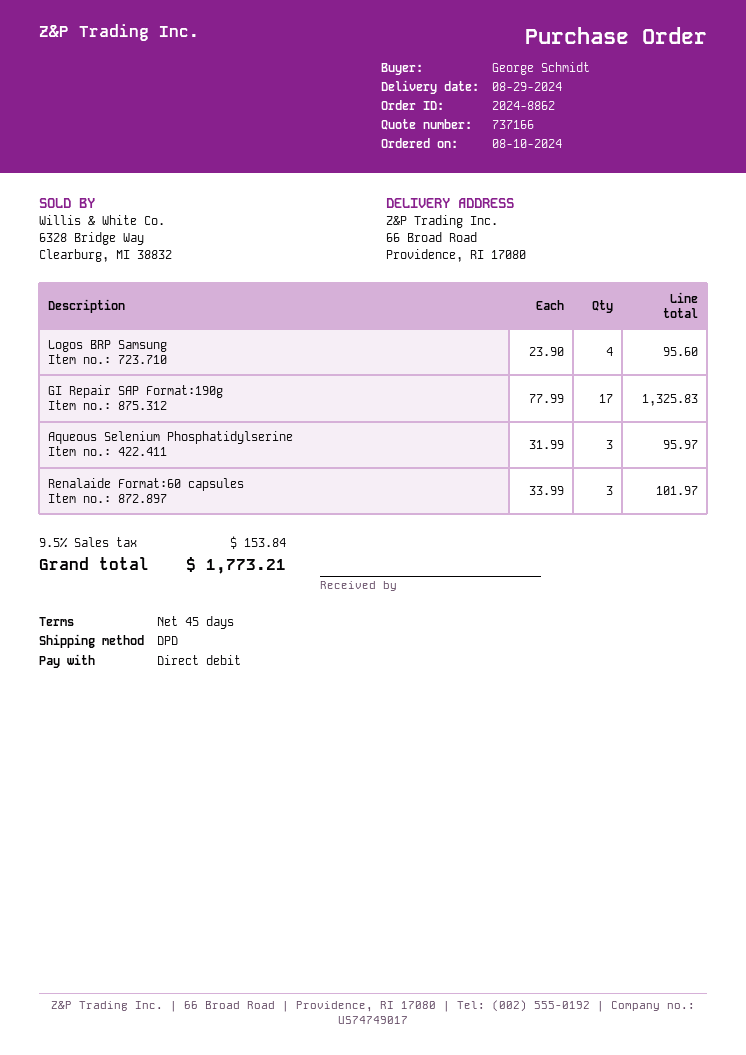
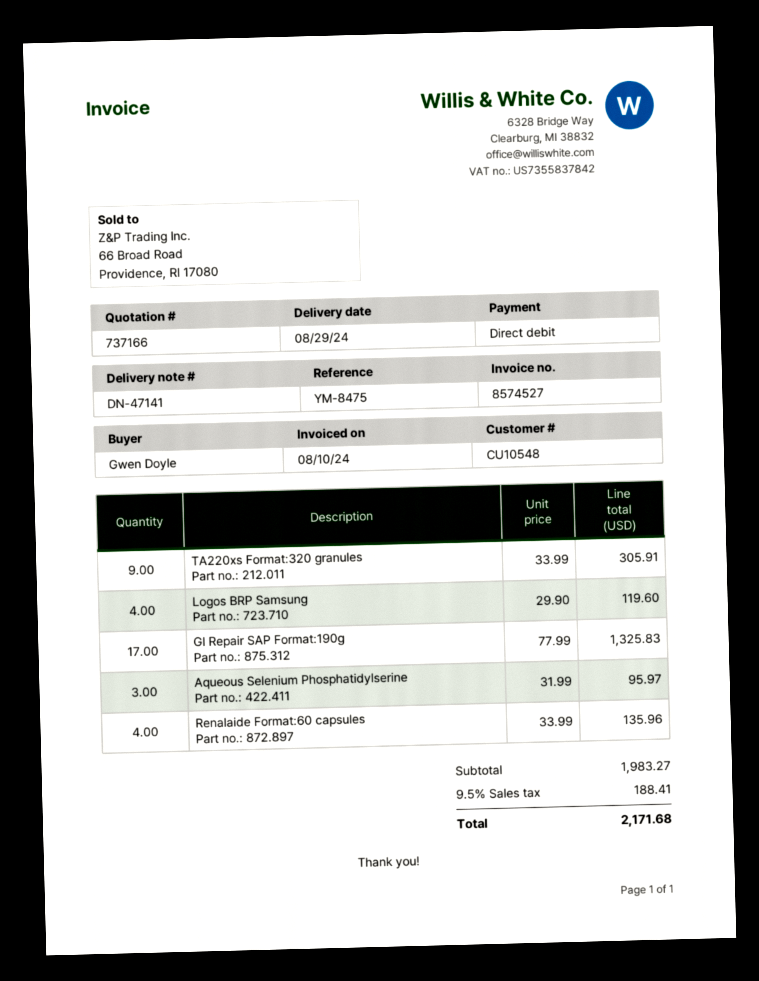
ordered by: George Schmidt -> Gwen Doyle
Logos BRP Samsung: 4 x 23.90 = 95.60 -> 4 x 29.90 = 119.60
Renalaide Format:60 capsules: 3 x 33.99 = 101.97 -> 4 x 33.99 = 135.96
TA220xs Format:320 granules: none -> 9 x 33.99 = 305.91
tax: 9.5% = 153.84 -> 9.5% = 188.41
total: 1773.21 -> 2171.68

